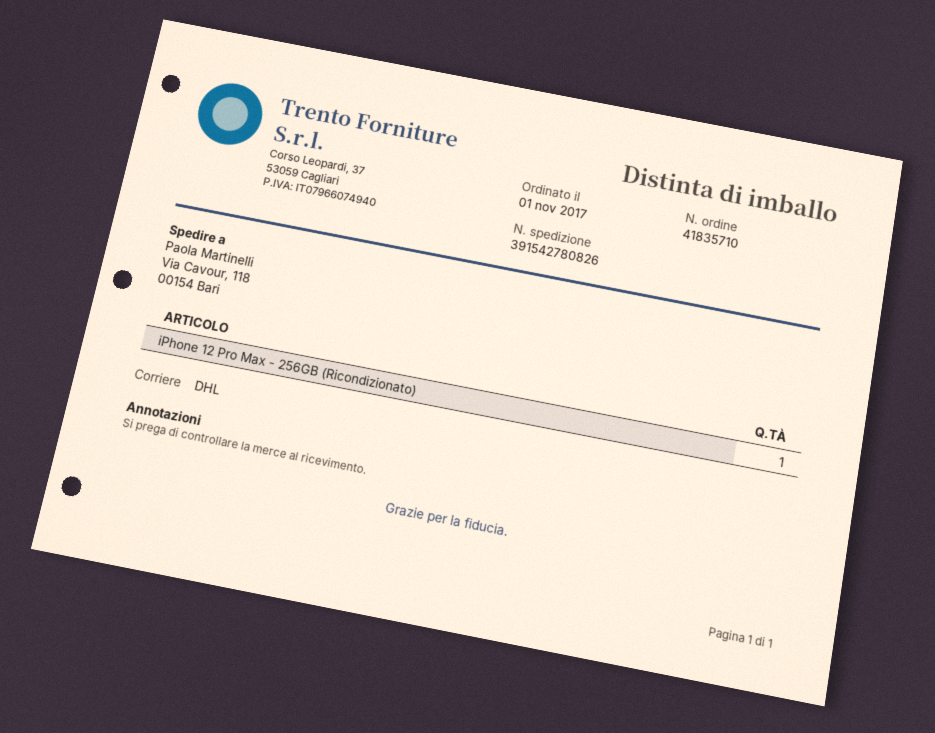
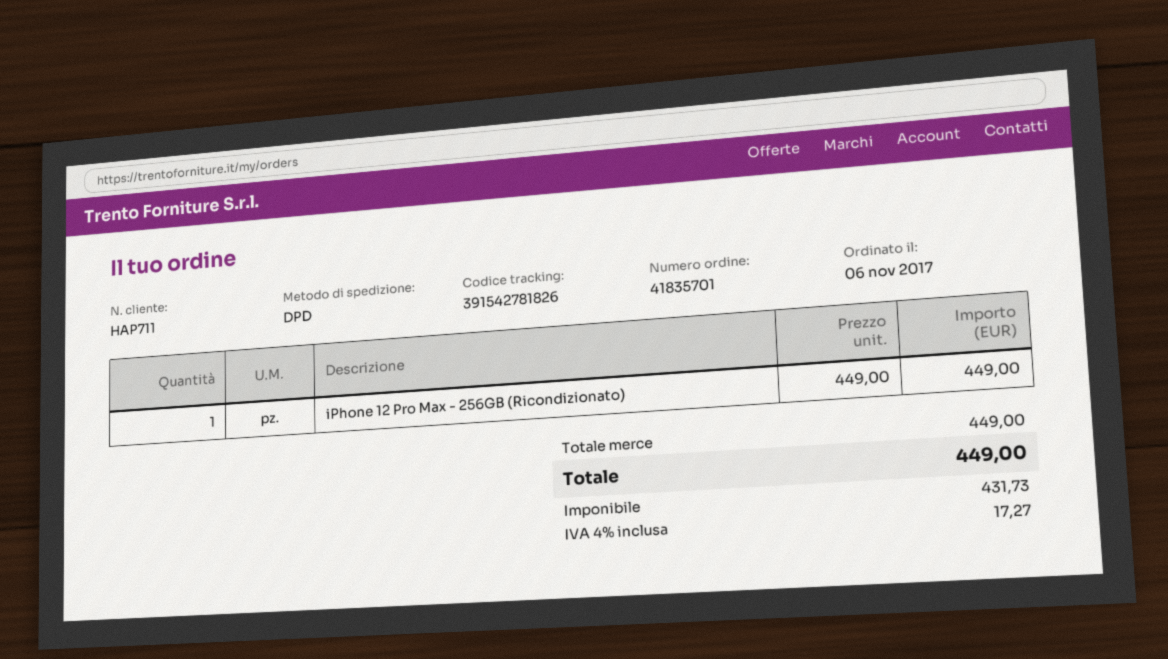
order number: 41835710 -> 41835701
order date: 2017-11-01 -> 2017-11-06
shipping method: DHL -> DPD
tracking number: 391542780826 -> 391542781826

